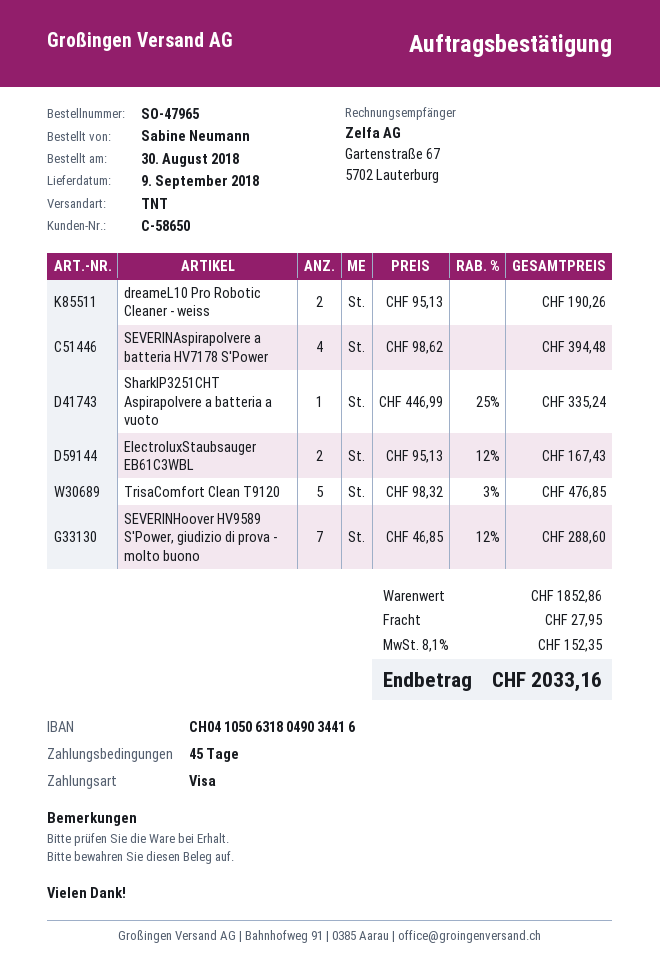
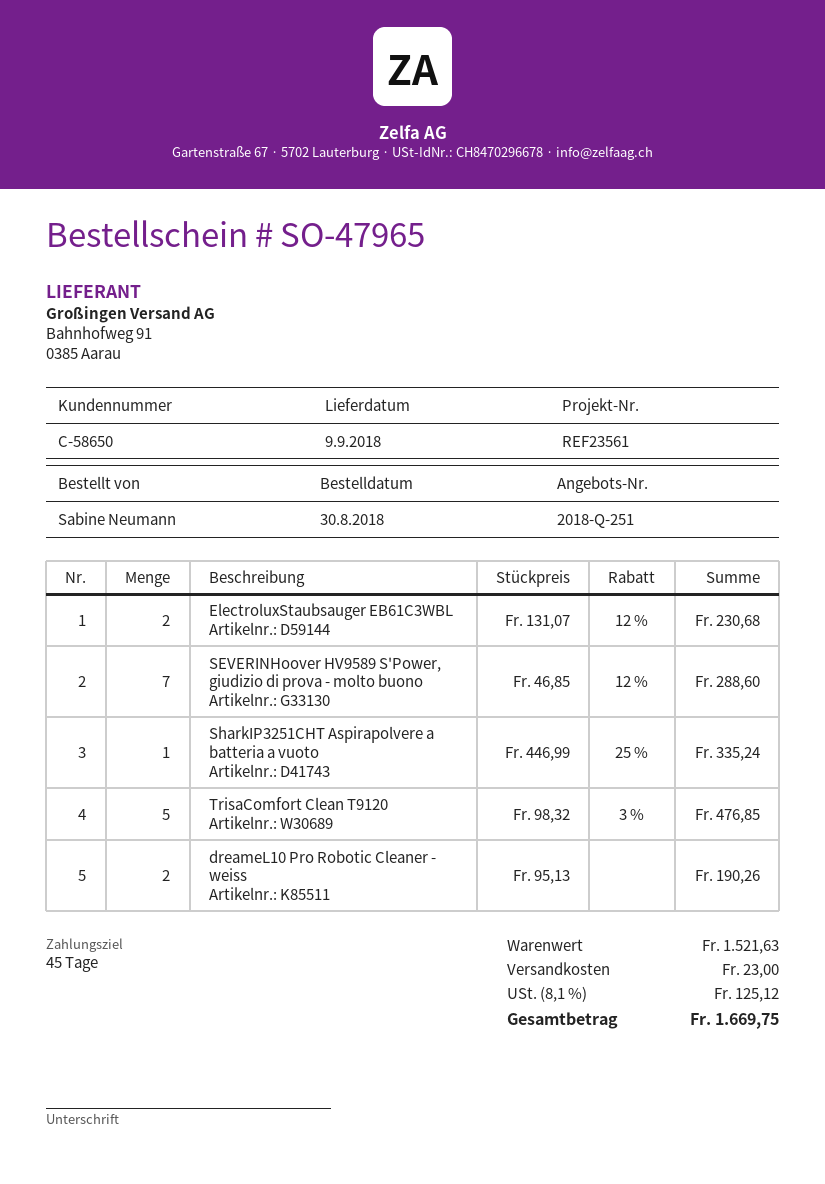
SEVERINAspirapolvere a batteria HV7178 S'Power: 4 x 98.62 = 394.48 -> none
ElectroluxStaubsauger EB61C3WBL: 2 x 95.13 - 12% = 167.43 -> 2 x 131.07 - 12% = 230.68
subtotal: 1852.86 -> 1521.63
shipping: 27.95 -> 23.00
tax: 8.1% = 152.35 -> 8.1% = 125.12
total: 2033.16 -> 1669.75

